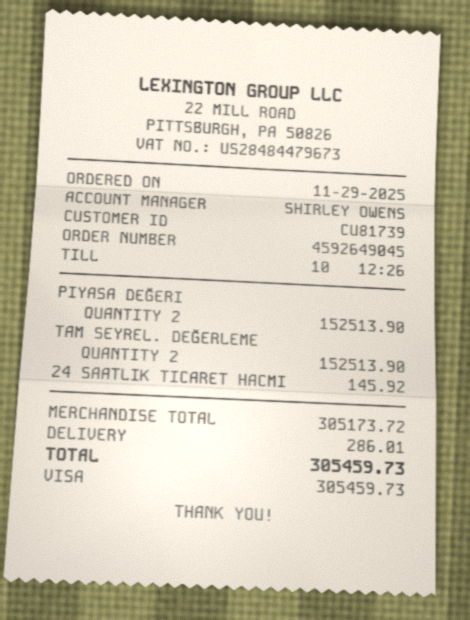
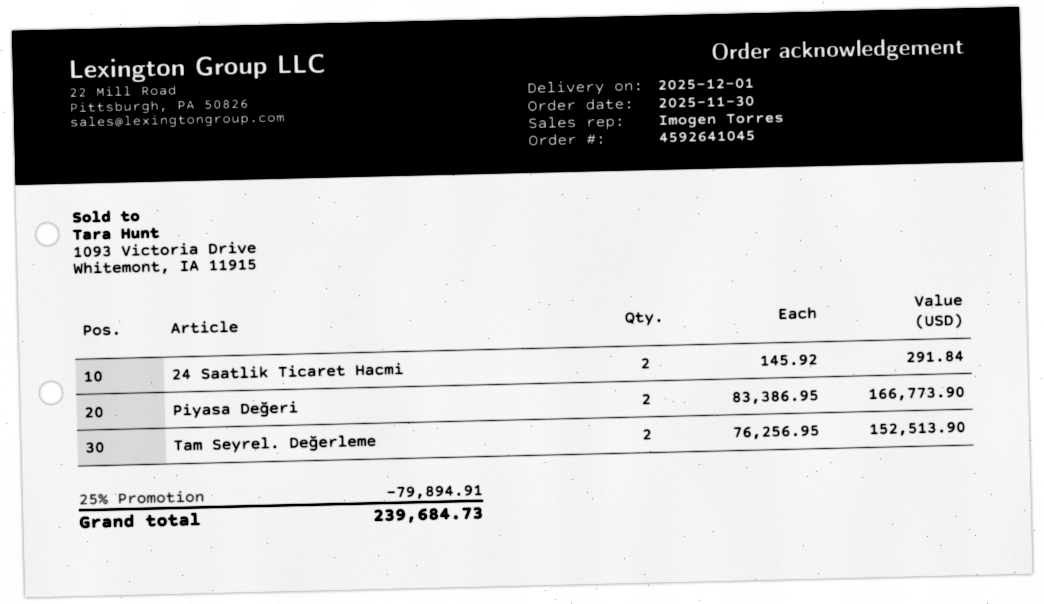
order number: 4592649045 -> 4592641045
order date: 2025-11-29 -> 2025-11-30
sales rep: SHIRLEY OWENS -> Imogen Torres
PIYASA DEĞERI: 2 for 152513.90 -> 2 for 166773.90
24 SAATLIK TICARET HACMI: 1 for 145.92 -> 2 for 291.84
discount: none -> 25% = 79894.91
shipping: 286.01 -> none
total: 305459.73 -> 239684.73

